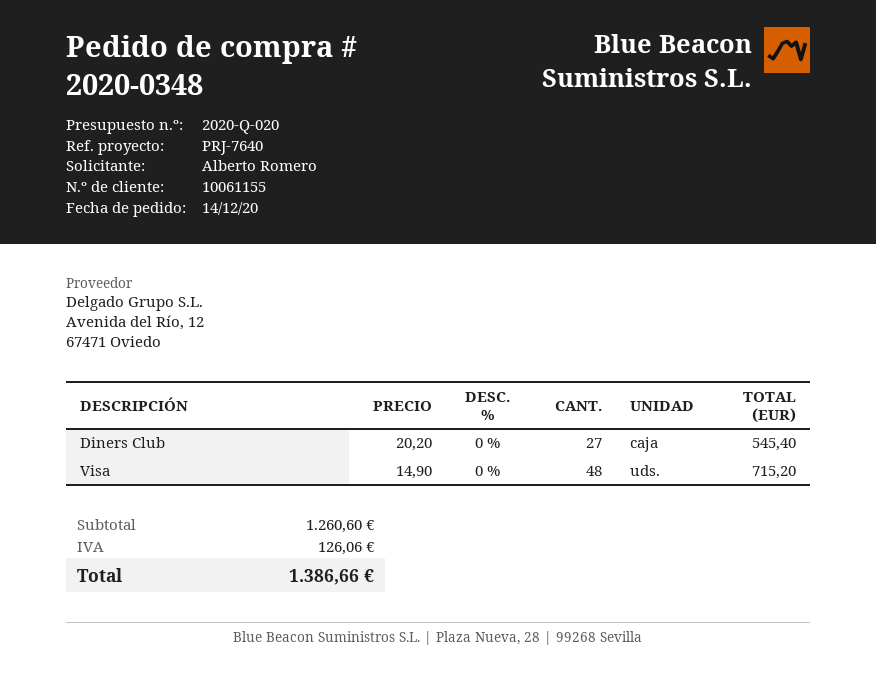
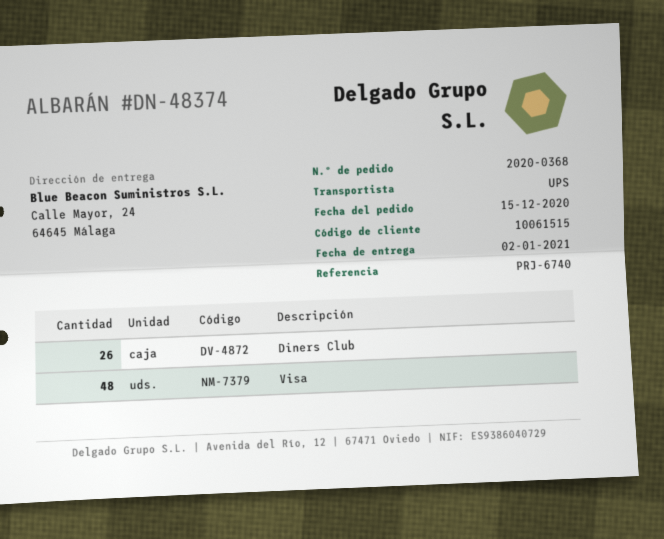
order number: 2020-0348 -> 2020-0368
order date: 2020-12-14 -> 2020-12-15
customer number: 10061155 -> 10061515
reference: PRJ-7640 -> PRJ-6740
Diners Club: 27 -> 26

